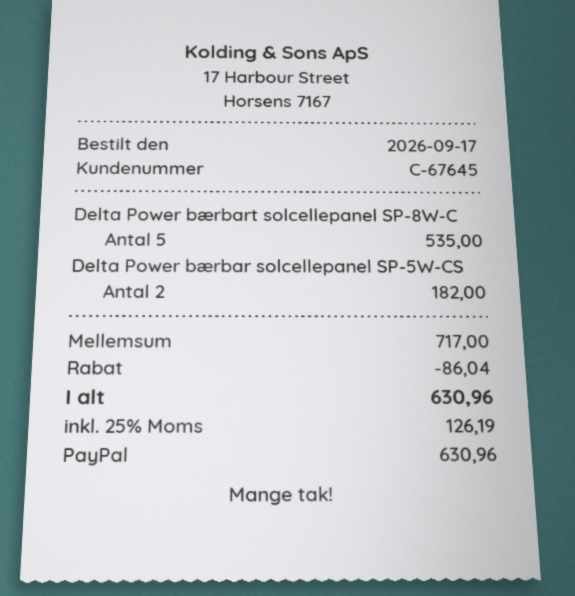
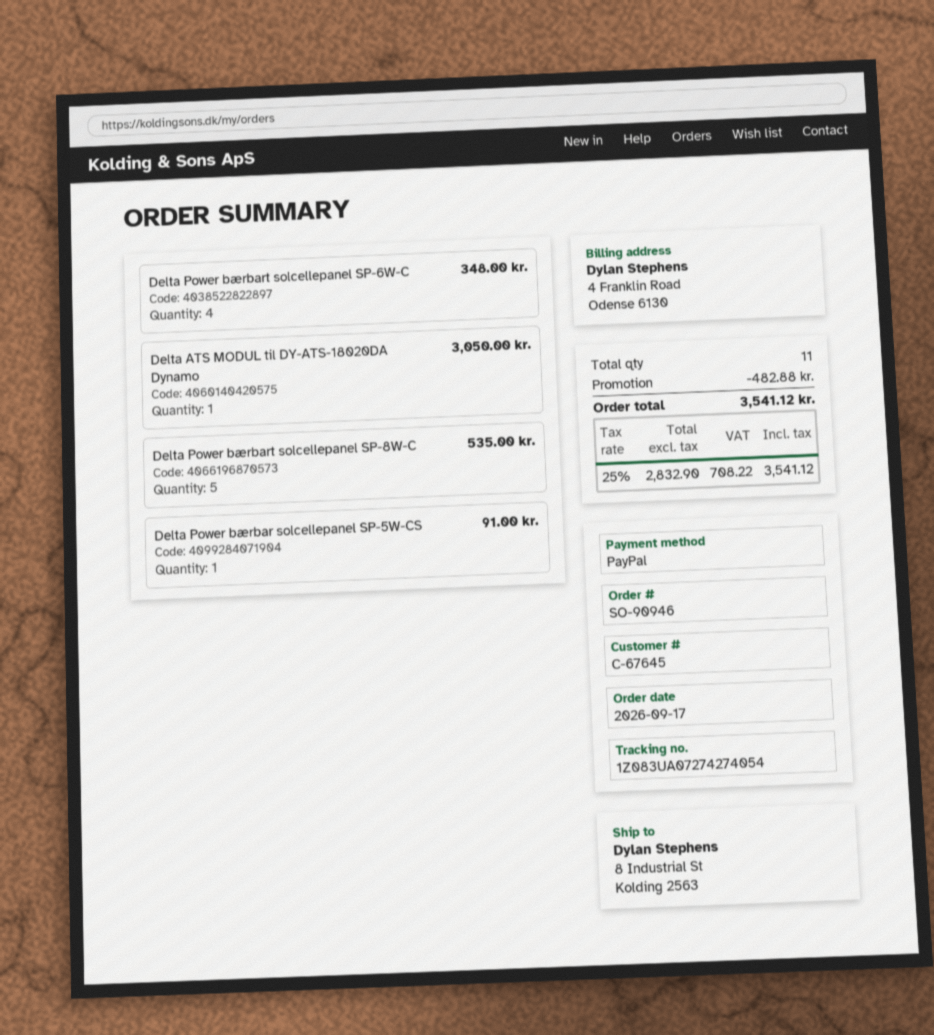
Delta Power bærbar solcellepanel SP-5W-CS: 2 for 182.00 -> 1 for 91.00
Delta Power bærbart solcellepanel SP-6W-C: none -> 4 for 348.00
Delta ATS MODUL til DY-ATS-18020DA Dynamo: none -> 1 for 3050.00
discount: 86.04 -> 482.88
tax: 25% = 126.19 -> 25% = 708.22
total: 630.96 -> 3541.12

